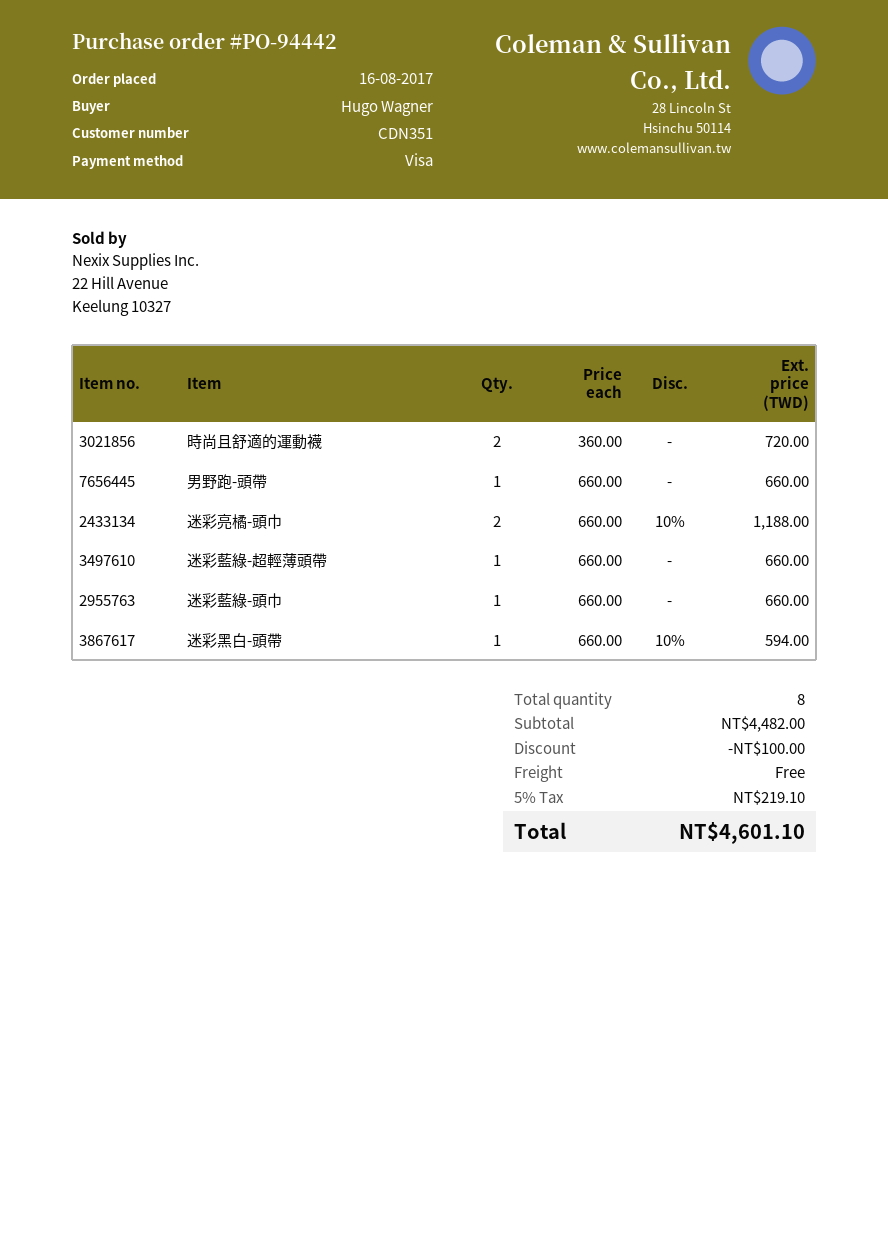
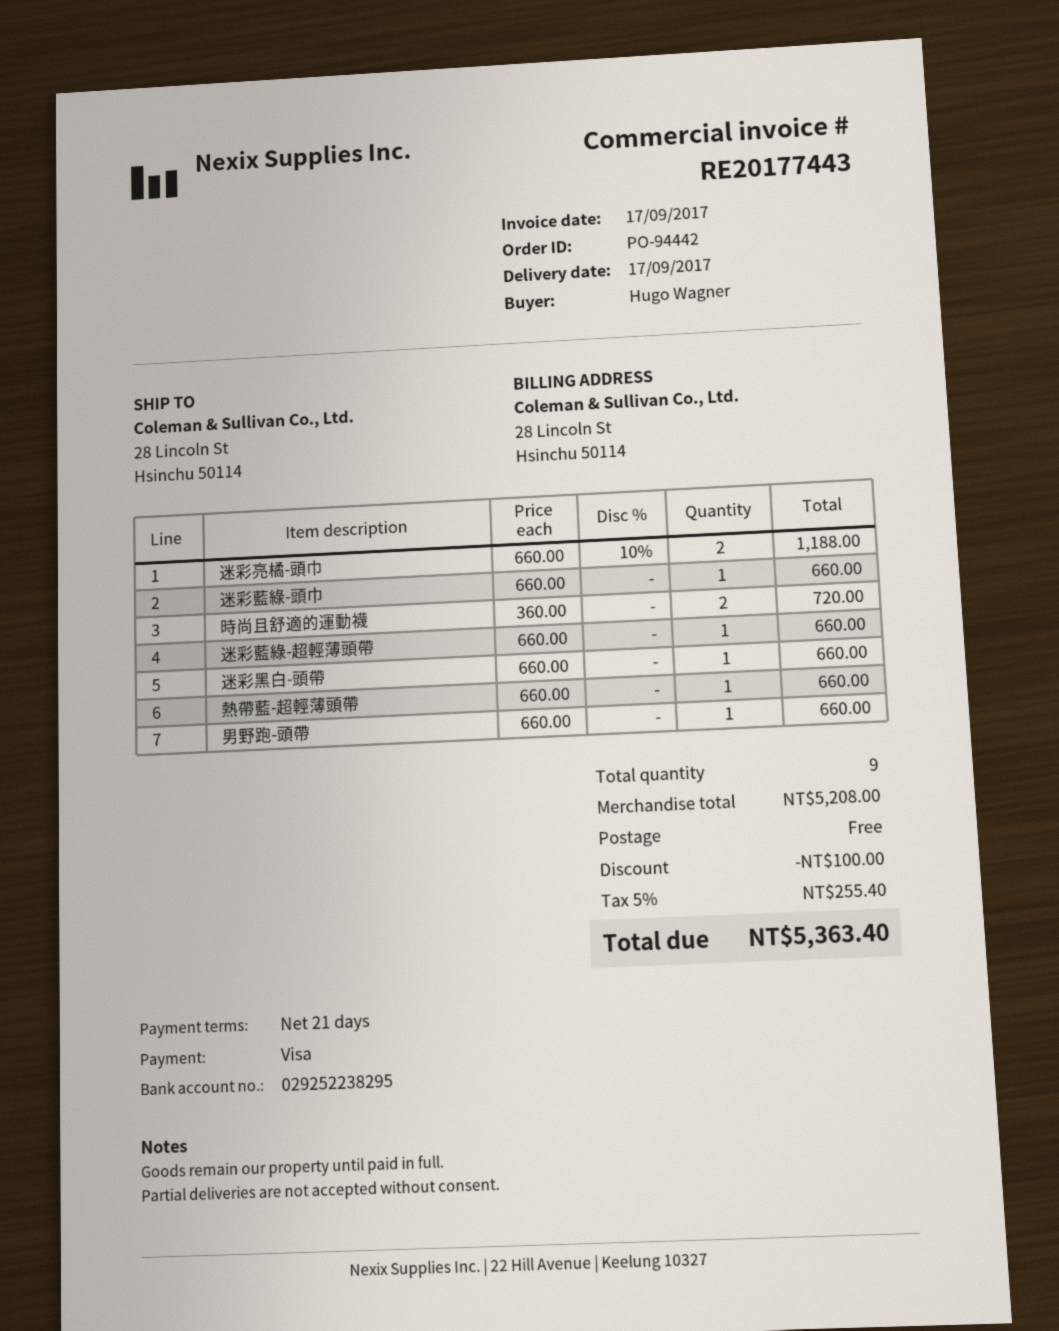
迷彩黑白-頭帶: 1 x 660.00 - 10% = 594.00 -> 1 x 660.00 = 660.00
熱帶藍-超輕薄頭帶: none -> 1 x 660.00 = 660.00
total quantity: 8 -> 9
subtotal: 4482.00 -> 5208.00
tax: 5% = 219.10 -> 5% = 255.40
total: 4601.10 -> 5363.40

